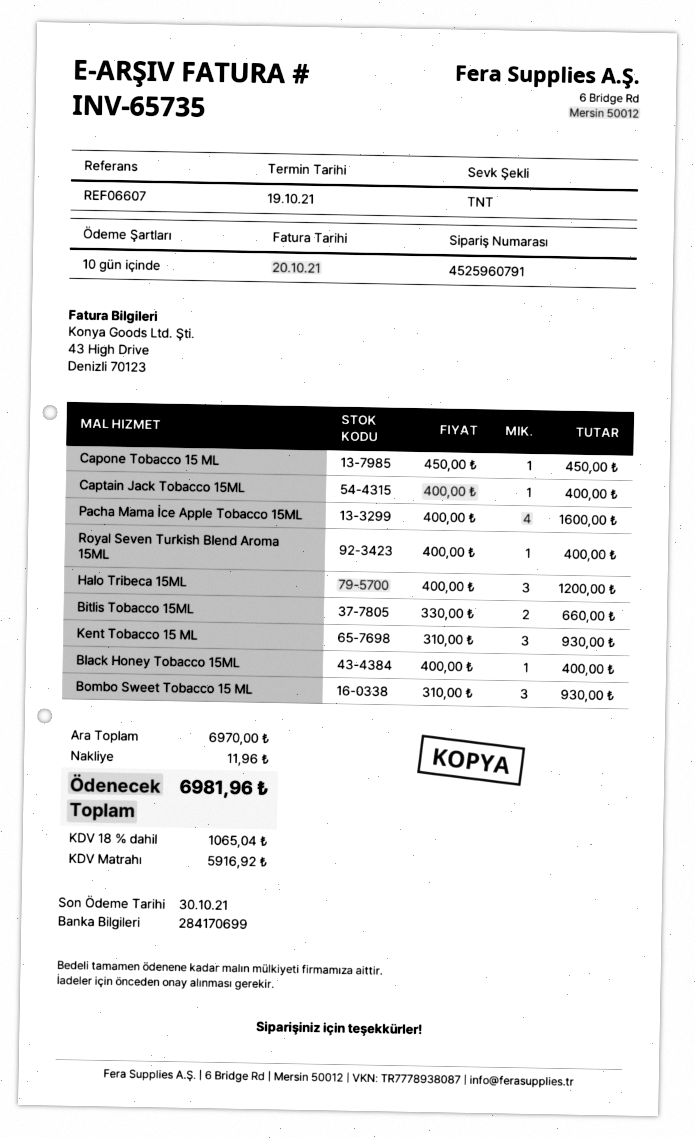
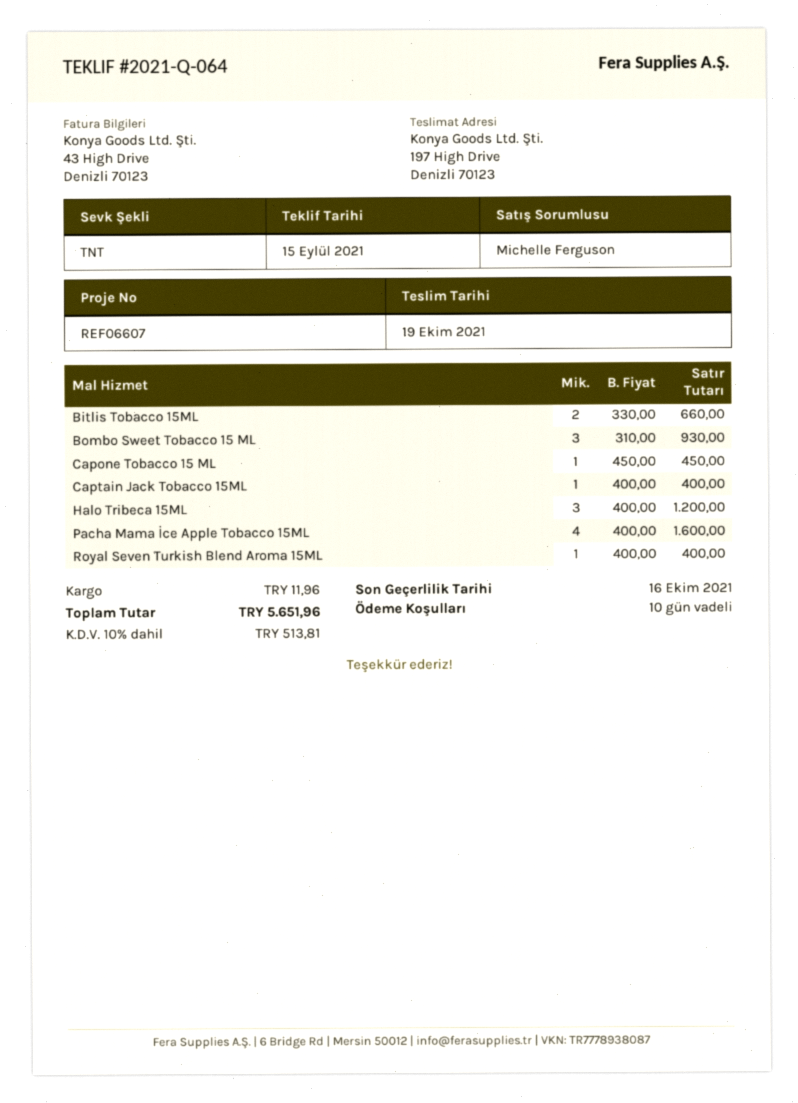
Kent Tobacco 15 ML: 3 x 310.00 = 930.00 -> none
Black Honey Tobacco 15ML: 1 x 400.00 = 400.00 -> none
tax: 18% = 1065.04 -> 10% = 513.81
total: 6981.96 -> 5651.96

